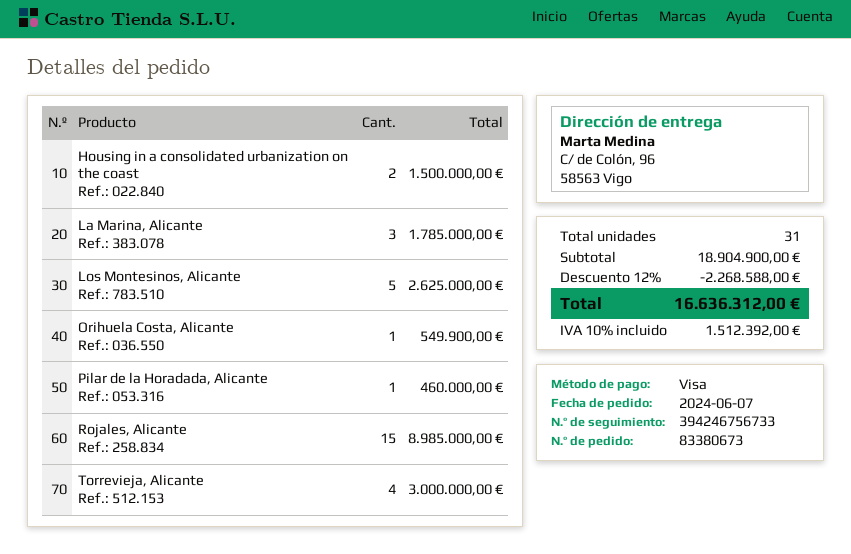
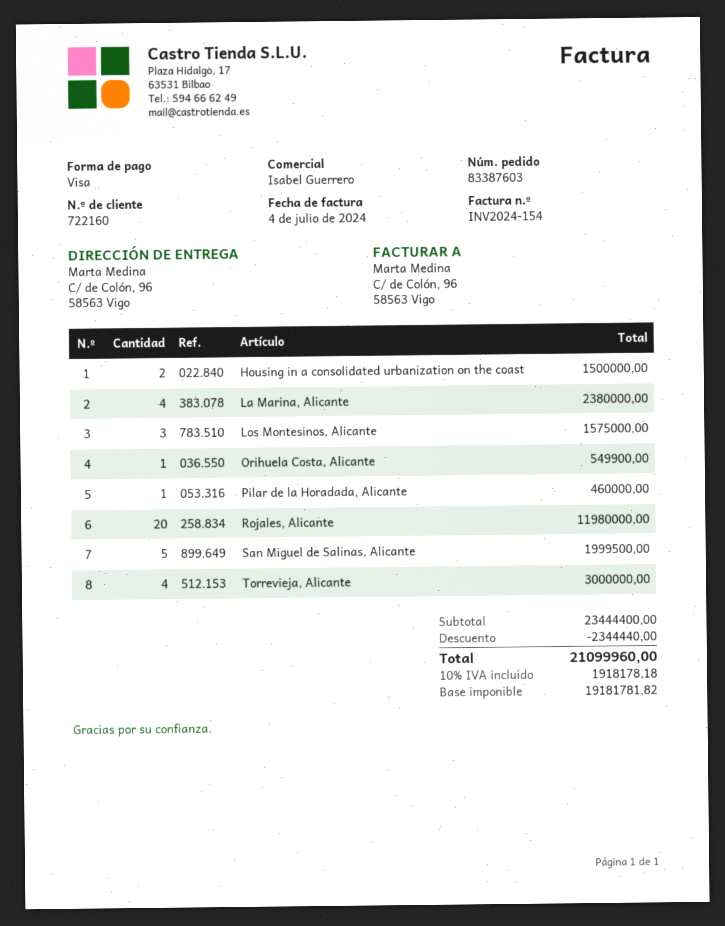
order number: 83380673 -> 83387603
La Marina, Alicante: 3 for 1785000.00 -> 4 for 2380000.00
Los Montesinos, Alicante: 5 for 2625000.00 -> 3 for 1575000.00
Rojales, Alicante: 15 for 8985000.00 -> 20 for 11980000.00
San Miguel de Salinas, Alicante: none -> 5 for 1999500.00
subtotal: 18904900.00 -> 23444400.00
discount: 2268588.00 -> 2344440.00
tax: 10% = 1512392.00 -> 10% = 1918178.18
total: 16636312.00 -> 21099960.00

